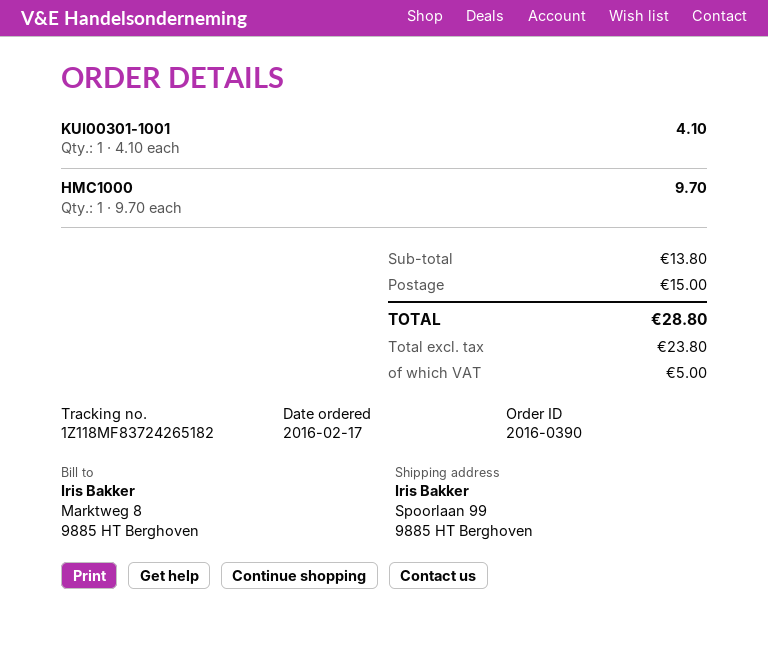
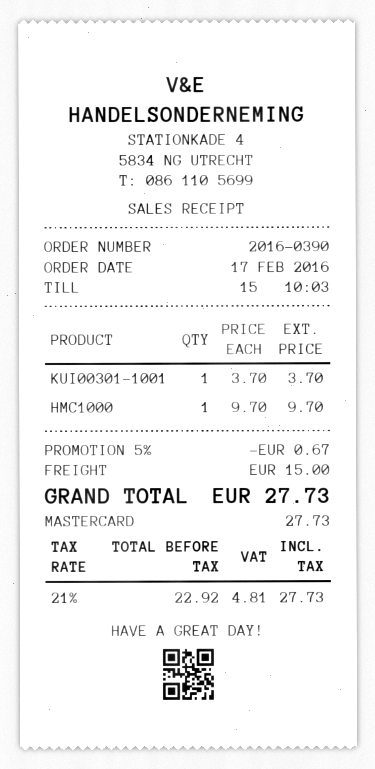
KUI00301-1001: 1 x 4.10 = 4.10 -> 1 x 3.70 = 3.70
discount: none -> 5% = 0.67
net: 23.80 -> 22.92
tax: 5.00 -> 4.81
total: 28.80 -> 27.73

